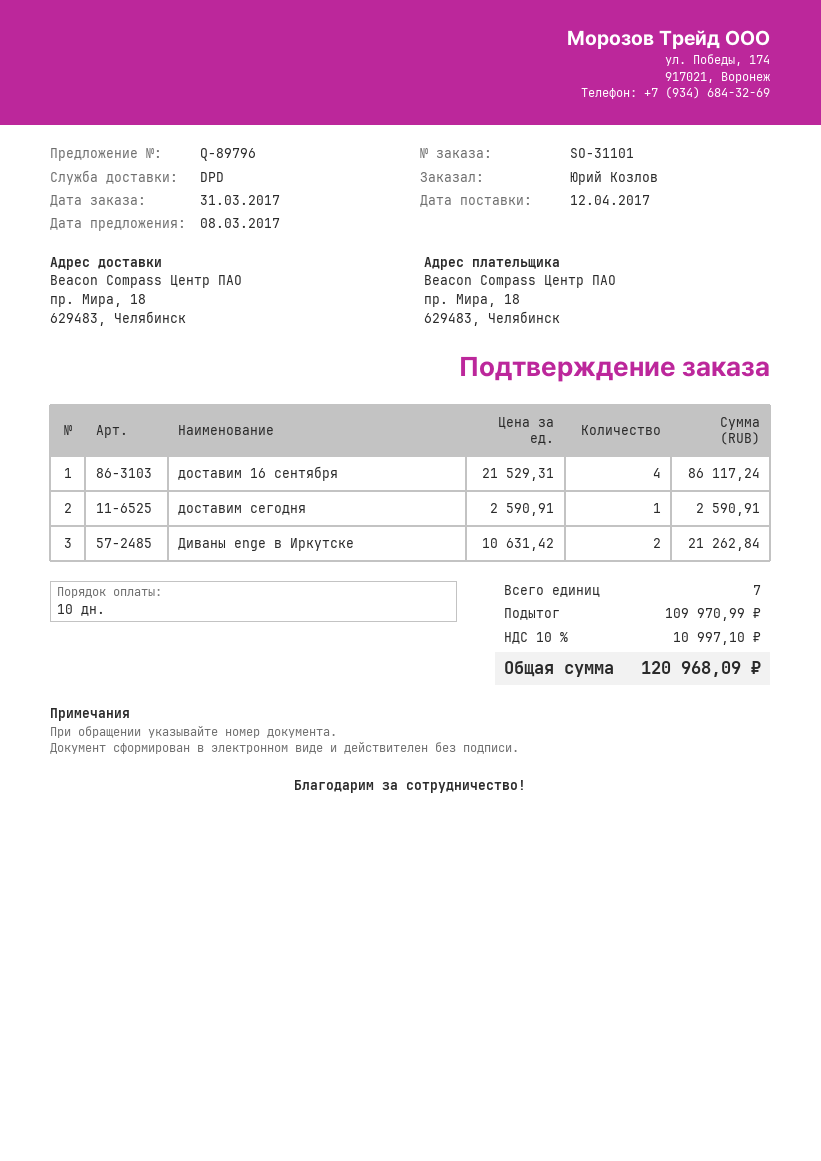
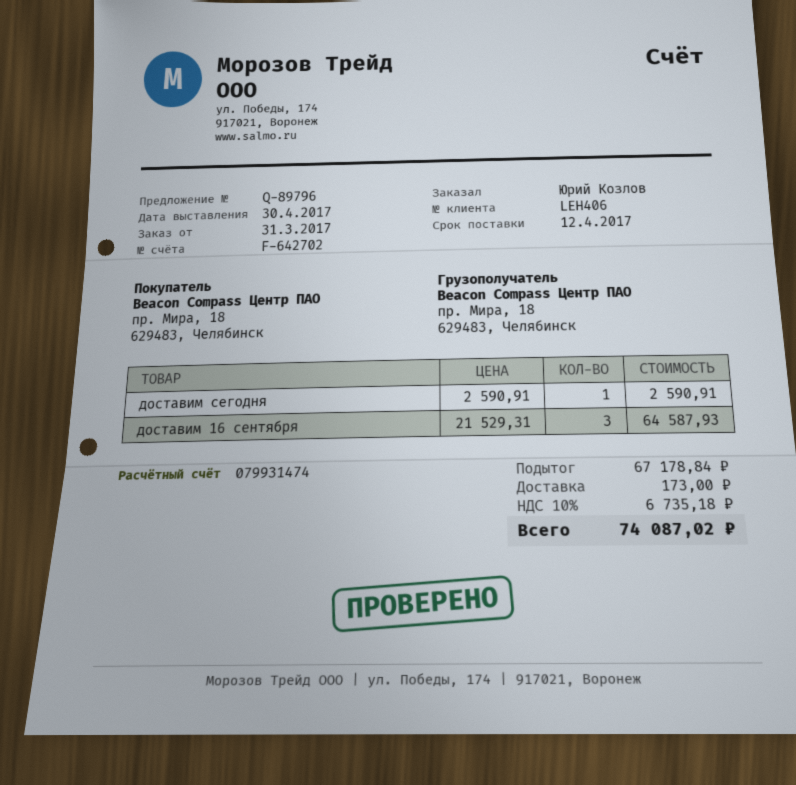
доставим 16 сентября: 4 x 21529.31 = 86117.24 -> 3 x 21529.31 = 64587.93
Диваны enge в Иркутске: 2 x 10631.42 = 21262.84 -> none
subtotal: 109970.99 -> 67178.84
shipping: none -> 173.00
tax: 10% = 10997.10 -> 10% = 6735.18
total: 120968.09 -> 74087.02

